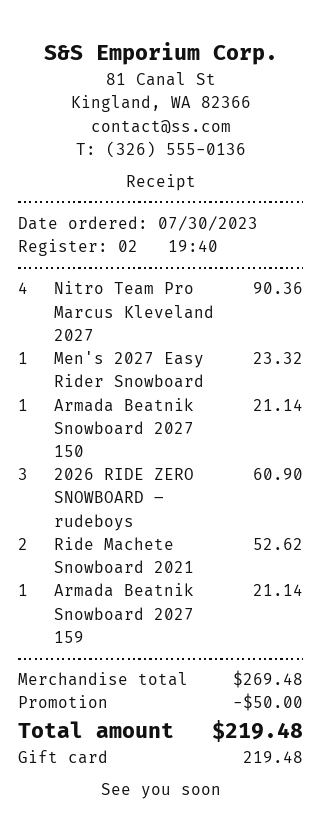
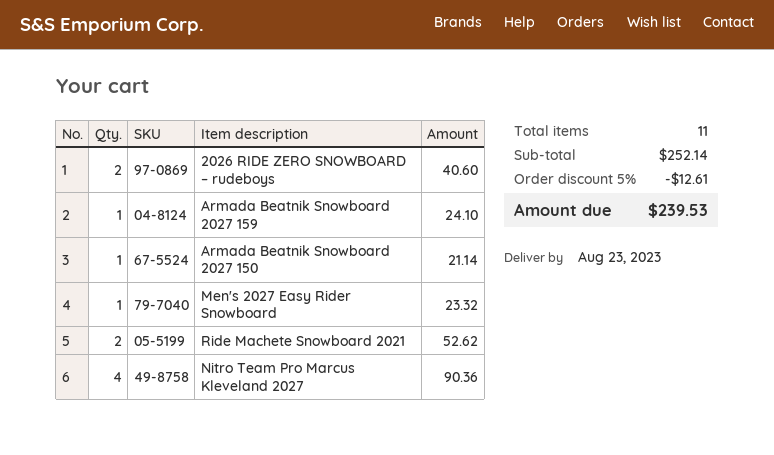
2026 RIDE ZERO SNOWBOARD – rudeboys: 3 for 60.90 -> 2 for 40.60
Armada Beatnik Snowboard 2027 159: 1 for 21.14 -> 1 for 24.10
subtotal: 269.48 -> 252.14
discount: 50.00 -> 12.61
total: 219.48 -> 239.53

